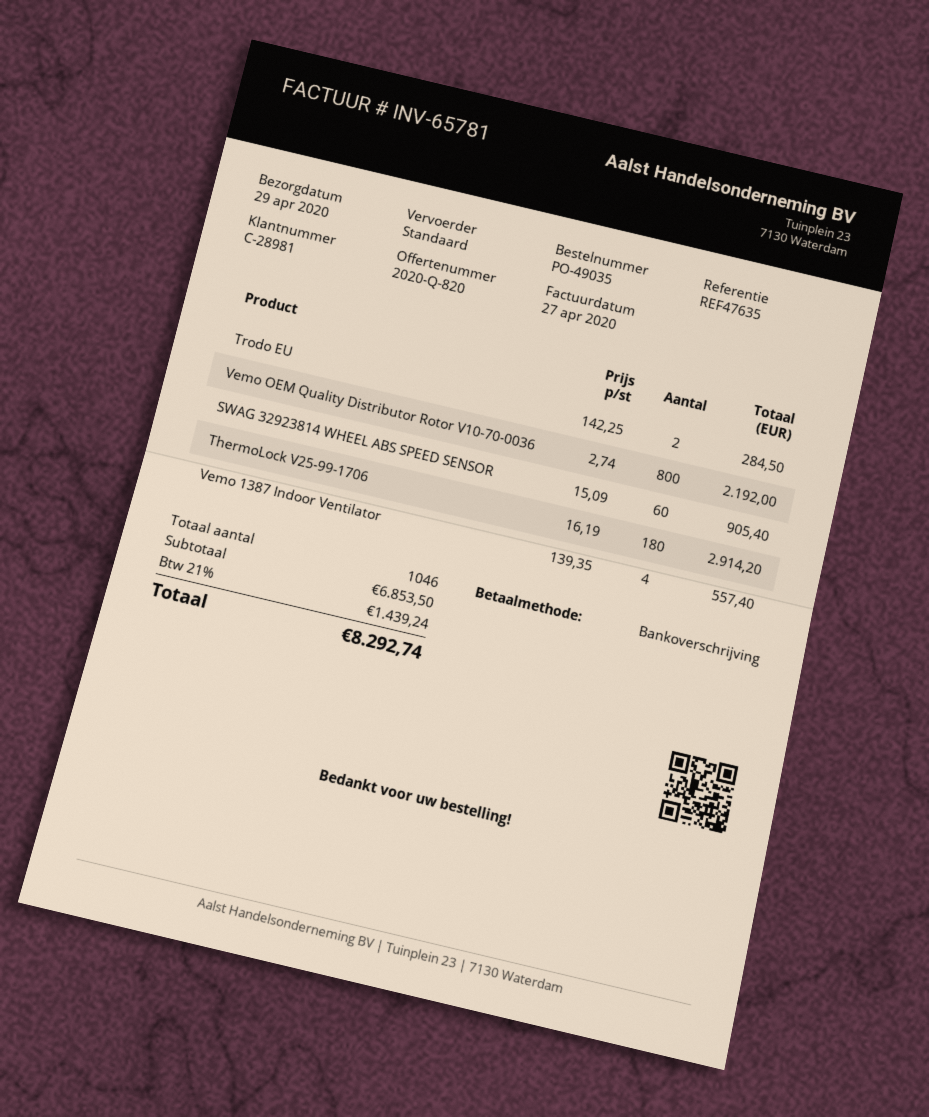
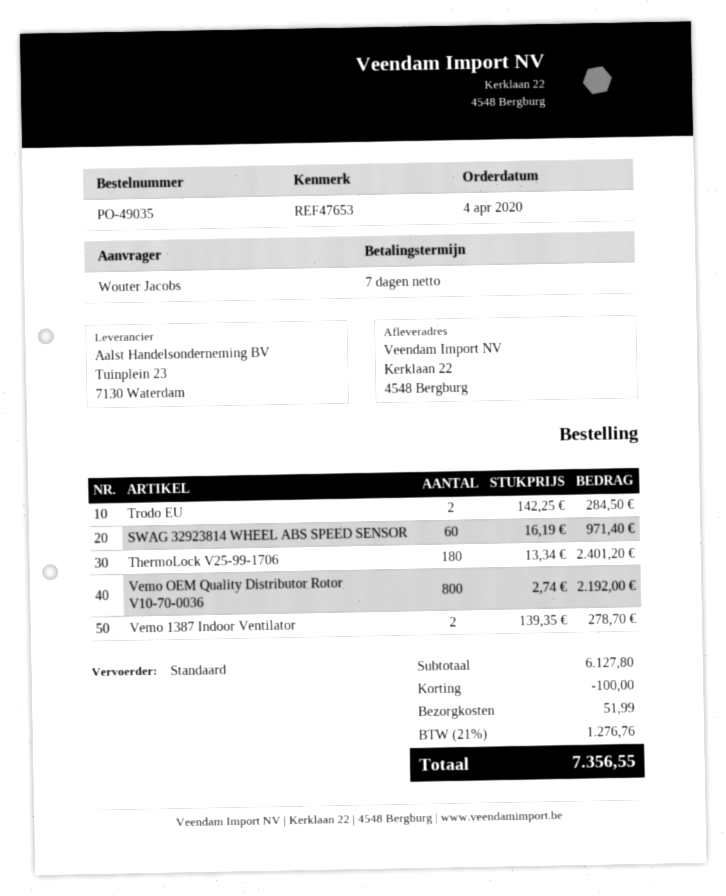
reference: REF47635 -> REF47653
SWAG 32923814 WHEEL ABS SPEED SENSOR: 60 x 15.09 = 905.40 -> 60 x 16.19 = 971.40
ThermoLock V25-99-1706: 180 x 16.19 = 2914.20 -> 180 x 13.34 = 2401.20
Vemo 1387 Indoor Ventilator: 4 x 139.35 = 557.40 -> 2 x 139.35 = 278.70
subtotal: 6853.50 -> 6127.80
discount: none -> 100.00
shipping: none -> 51.99
tax: 21% = 1439.24 -> 21% = 1276.76
total: 8292.74 -> 7356.55

